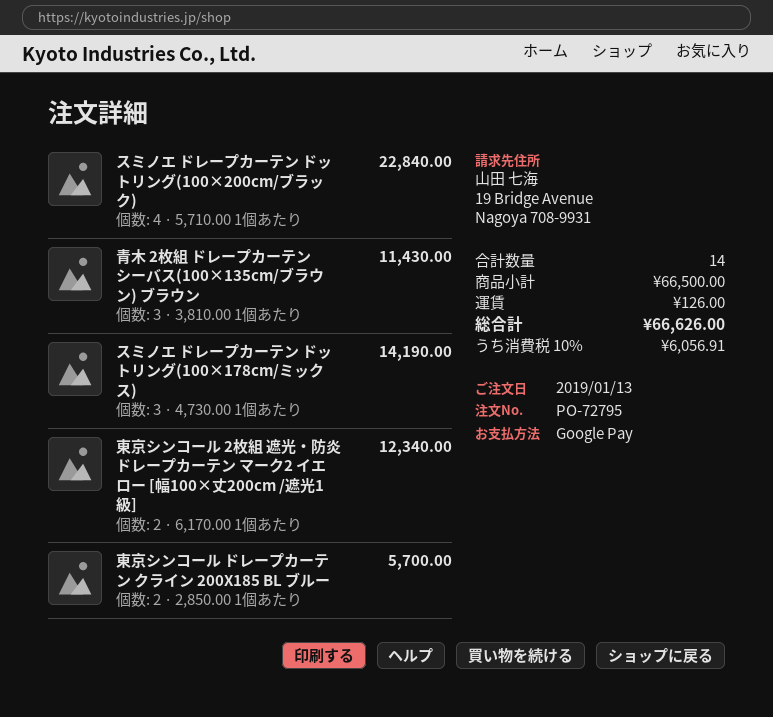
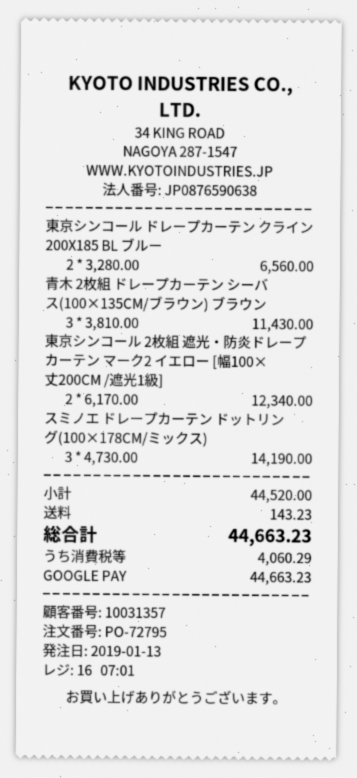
スミノエ ドレープカーテン ドットリング(100×200cm/ブラック): 4 x 5710.00 = 22840.00 -> none
東京シンコール ドレープカーテン クライン 200X185 BL ブルー: 2 x 2850.00 = 5700.00 -> 2 x 3280.00 = 6560.00
subtotal: 66500.00 -> 44520.00
shipping: 126.00 -> 143.23
tax: 6056.91 -> 4060.29
total: 66626.00 -> 44663.23

